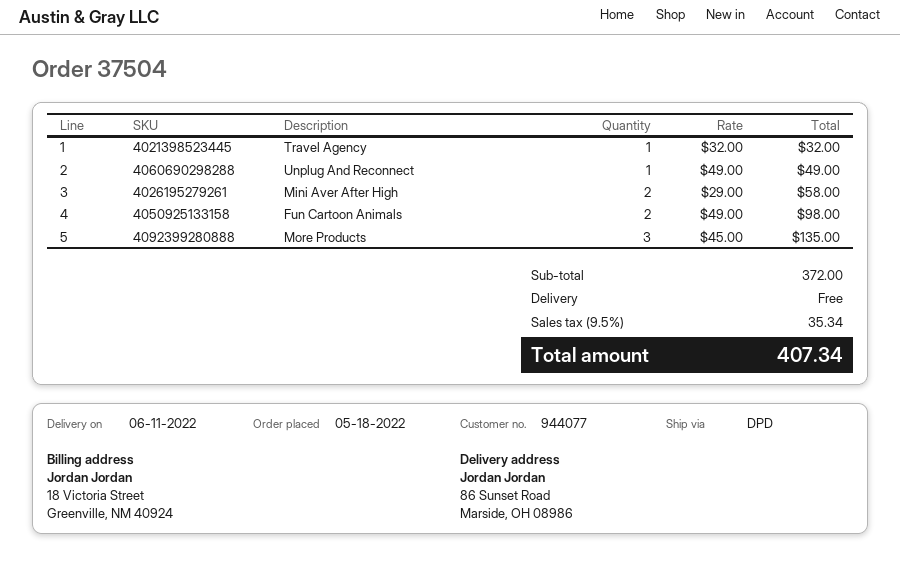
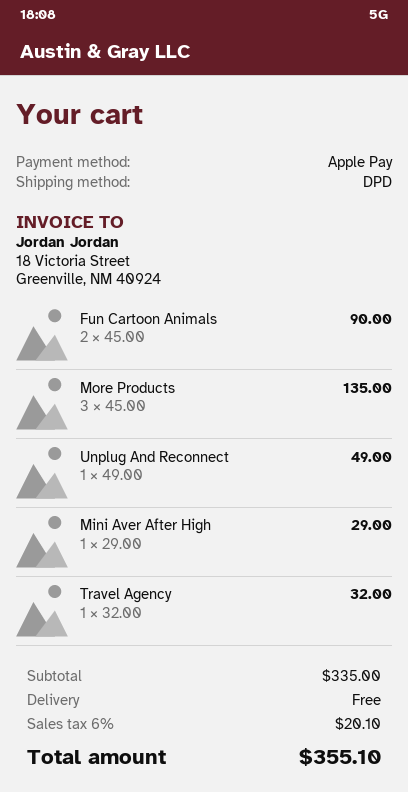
Mini Aver After High: 2 x 29.00 = 58.00 -> 1 x 29.00 = 29.00
Fun Cartoon Animals: 2 x 49.00 = 98.00 -> 2 x 45.00 = 90.00
subtotal: 372.00 -> 335.00
tax: 9.5% = 35.34 -> 6% = 20.10
total: 407.34 -> 355.10

